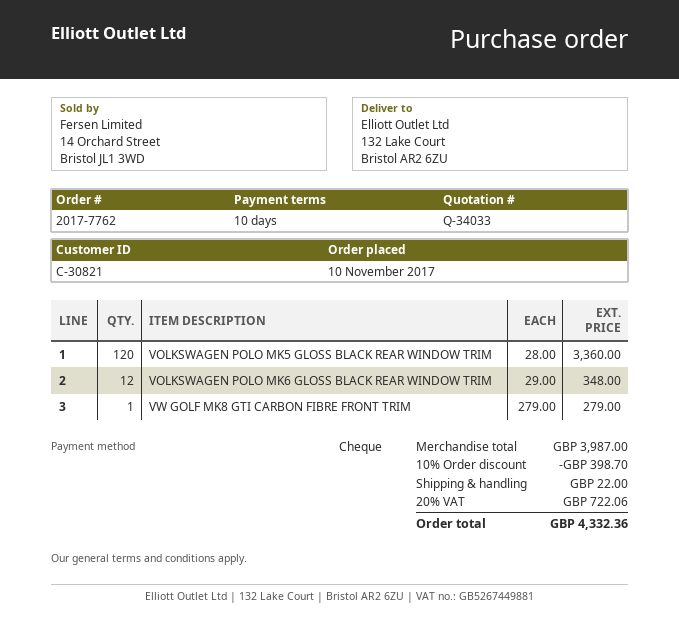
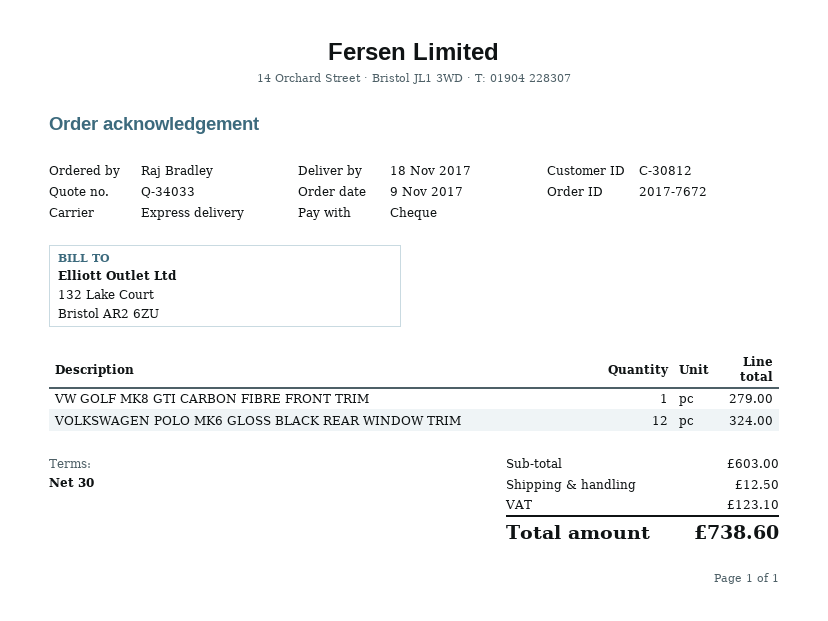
order number: 2017-7762 -> 2017-7672
order date: 2017-11-10 -> 2017-11-09
payment terms: 10 days -> 30 days
customer number: C-30821 -> C-30812
VOLKSWAGEN POLO MK5 GLOSS BLACK REAR WINDOW TRIM: 120 for 3360.00 -> none
VOLKSWAGEN POLO MK6 GLOSS BLACK REAR WINDOW TRIM: 12 for 348.00 -> 12 for 324.00
subtotal: 3987.00 -> 603.00
discount: 10% = 398.70 -> none
shipping: 22.00 -> 12.50
tax: 722.06 -> 123.10
total: 4332.36 -> 738.60

